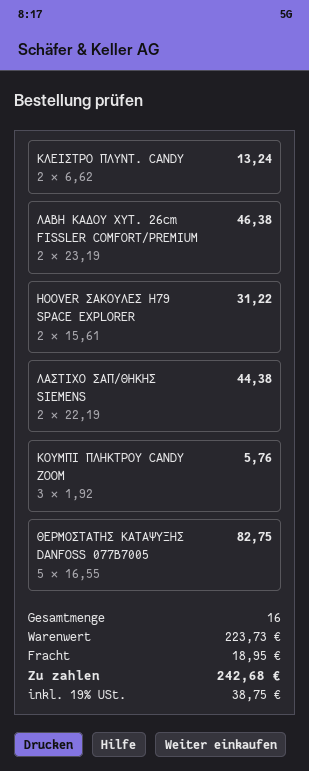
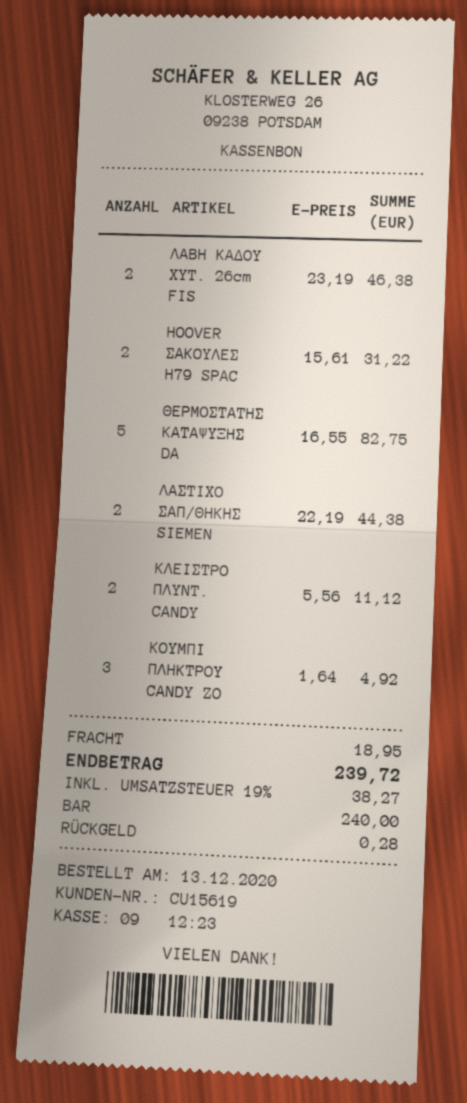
ΚΛΕΙΣΤΡΟ ΠΛΥΝΤ. CANDY: 2 x 6.62 = 13.24 -> 2 x 5.56 = 11.12
ΚΟΥΜΠΙ ΠΛΗΚΤΡΟΥ CANDY ZOOM: 3 x 1.92 = 5.76 -> 3 x 1.64 = 4.92
tax: 19% = 38.75 -> 19% = 38.27
total: 242.68 -> 239.72

